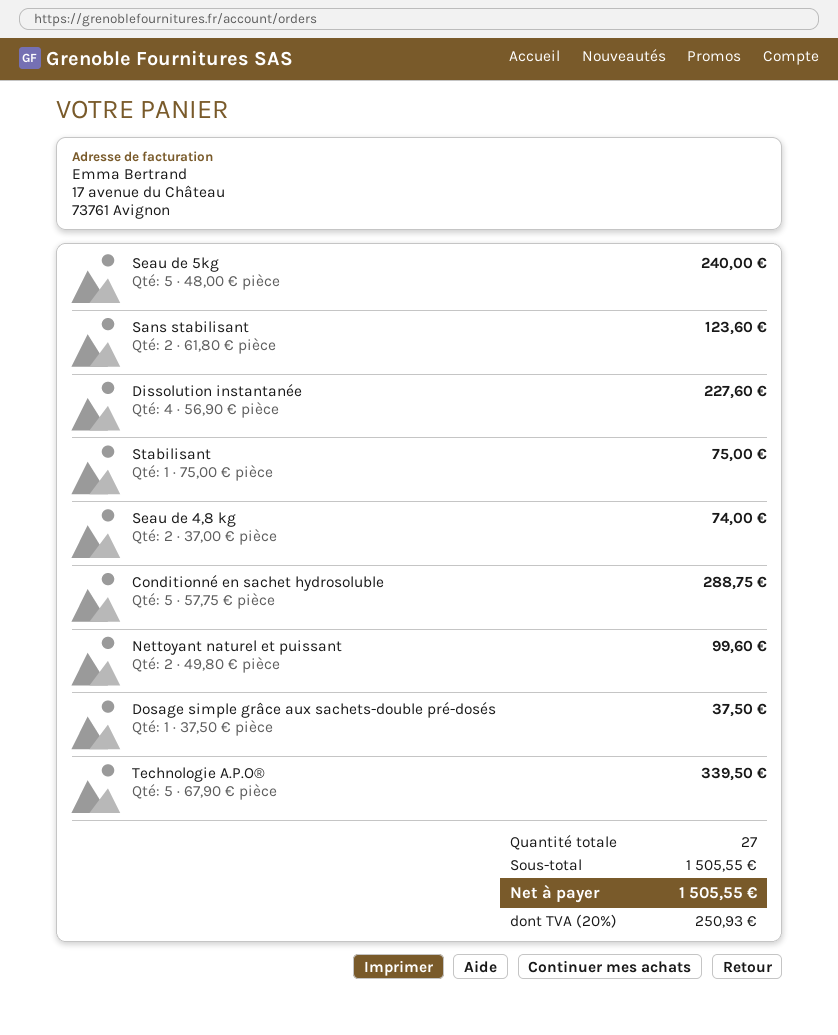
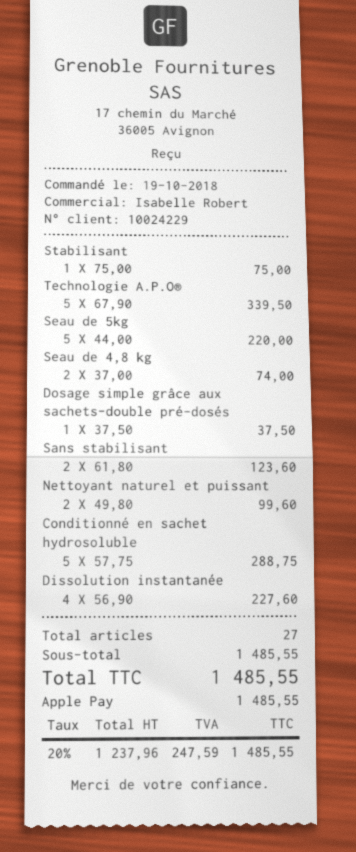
Seau de 5kg: 5 x 48.00 = 240.00 -> 5 x 44.00 = 220.00
subtotal: 1505.55 -> 1485.55
tax: 20% = 250.93 -> 20% = 247.59
total: 1505.55 -> 1485.55

